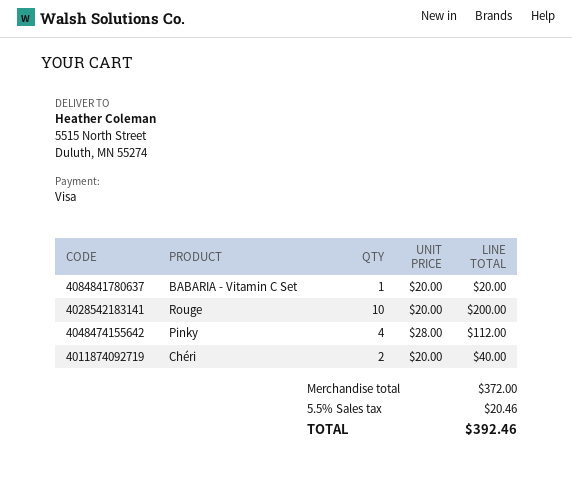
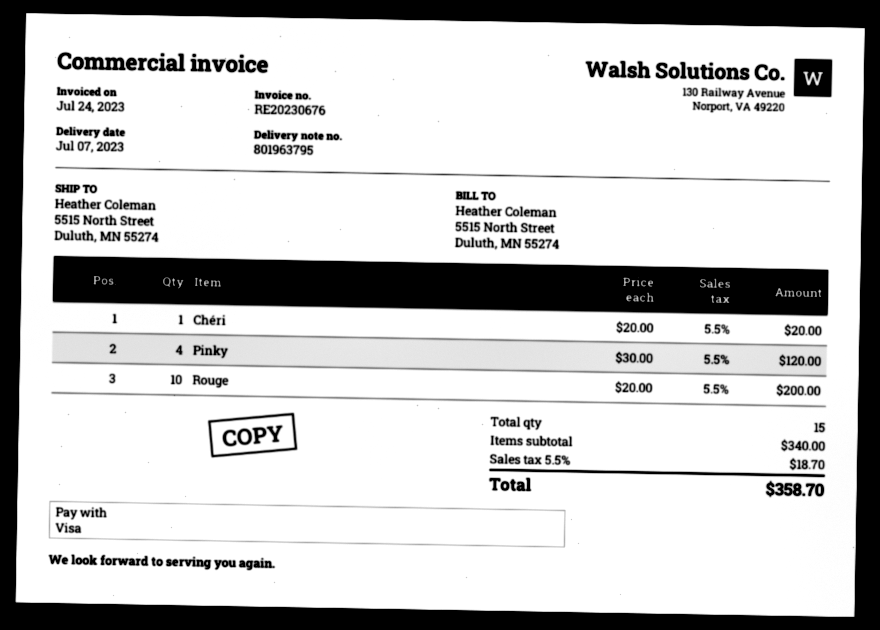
BABARIA - Vitamin C Set: 1 x 20.00 = 20.00 -> none
Pinky: 4 x 28.00 = 112.00 -> 4 x 30.00 = 120.00
Chéri: 2 x 20.00 = 40.00 -> 1 x 20.00 = 20.00
subtotal: 372.00 -> 340.00
tax: 5.5% = 20.46 -> 5.5% = 18.70
total: 392.46 -> 358.70

